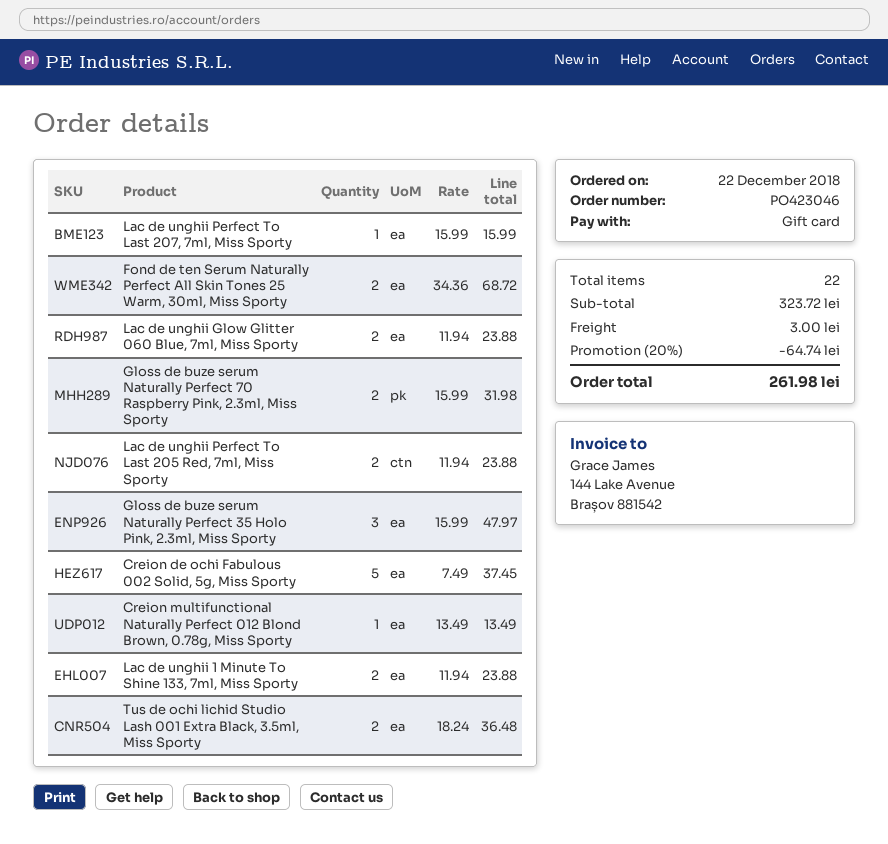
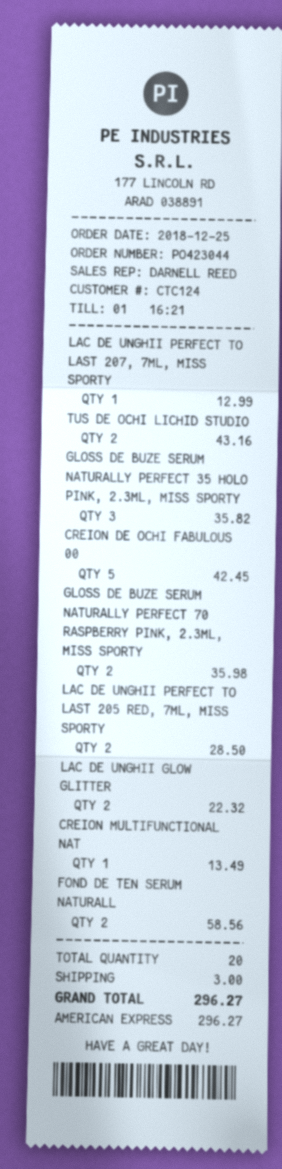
order number: PO423046 -> PO423044
order date: 2018-12-22 -> 2018-12-25
payment method: gift card -> American Express
Lac de unghii Perfect To Last 207, 7ml, Miss Sporty: 1 for 15.99 -> 1 for 12.99
Fond de ten Serum Naturally Perfect All Skin Tones 25 Warm, 30ml, Miss Sporty: 2 for 68.72 -> 2 for 58.56
Lac de unghii Glow Glitter 060 Blue, 7ml, Miss Sporty: 2 for 23.88 -> 2 for 22.32
Gloss de buze serum Naturally Perfect 70 Raspberry Pink, 2.3ml, Miss Sporty: 2 for 31.98 -> 2 for 35.98
Lac de unghii Perfect To Last 205 Red, 7ml, Miss Sporty: 2 for 23.88 -> 2 for 28.50
Gloss de buze serum Naturally Perfect 35 Holo Pink, 2.3ml, Miss Sporty: 3 for 47.97 -> 3 for 35.82
Creion de ochi Fabulous 002 Solid, 5g, Miss Sporty: 5 for 37.45 -> 5 for 42.45
Lac de unghii 1 Minute To Shine 133, 7ml, Miss Sporty: 2 for 23.88 -> none
Tus de ochi lichid Studio Lash 001 Extra Black, 3.5ml, Miss Sporty: 2 for 36.48 -> 2 for 43.16
total quantity: 22 -> 20
discount: 20% = 64.74 -> none
total: 261.98 -> 296.27

